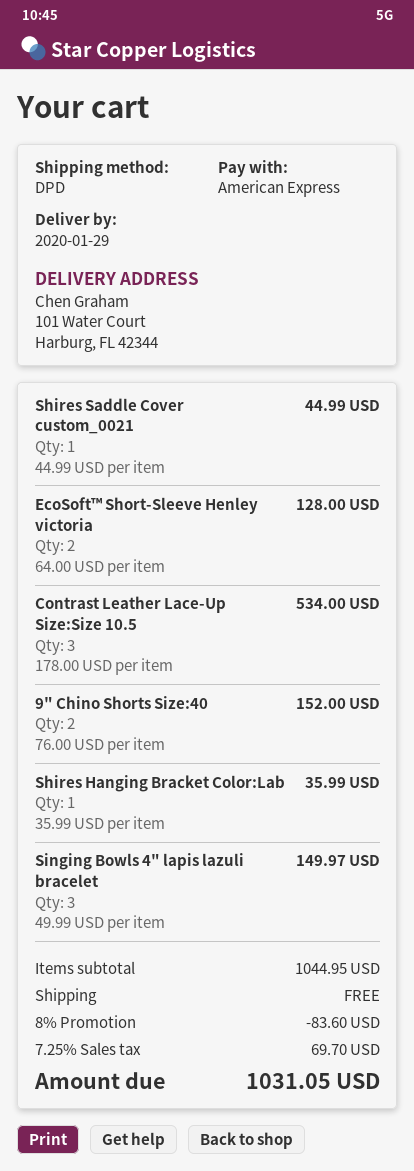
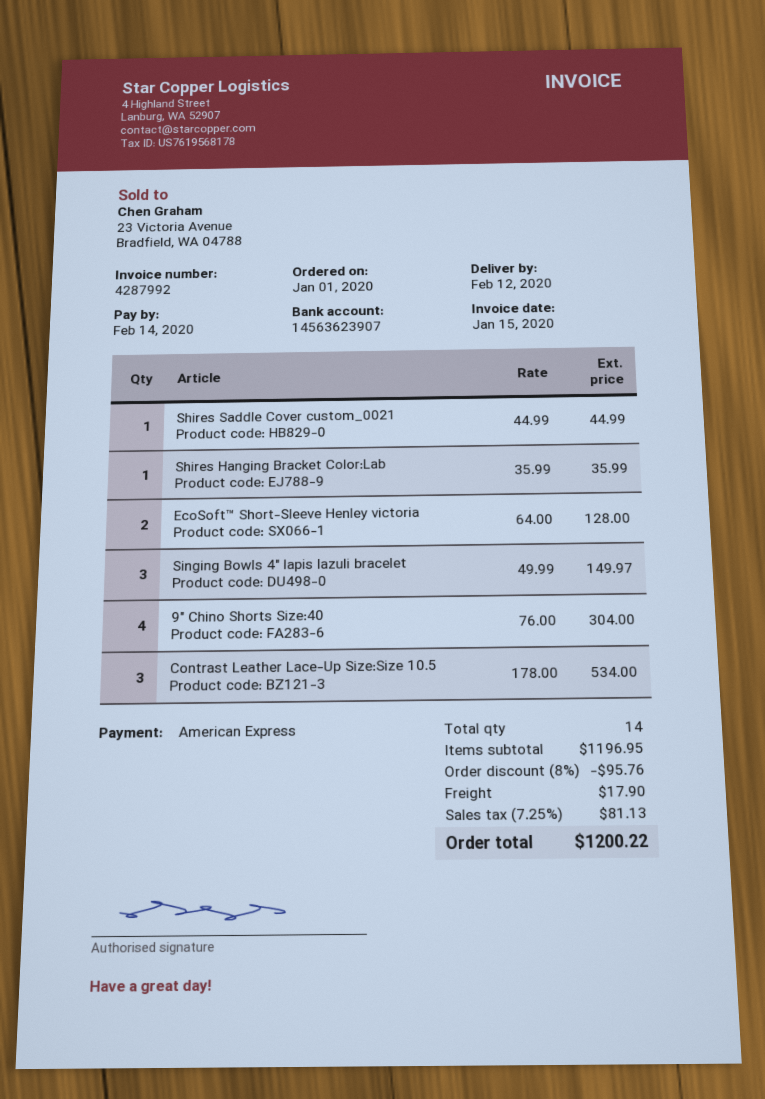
delivery date: 2020-01-29 -> 2020-02-12
9" Chino Shorts Size:40: 2 x 76.00 = 152.00 -> 4 x 76.00 = 304.00
subtotal: 1044.95 -> 1196.95
discount: 8% = 83.60 -> 8% = 95.76
shipping: 0.00 -> 17.90
tax: 7.25% = 69.70 -> 7.25% = 81.13
total: 1031.05 -> 1200.22

